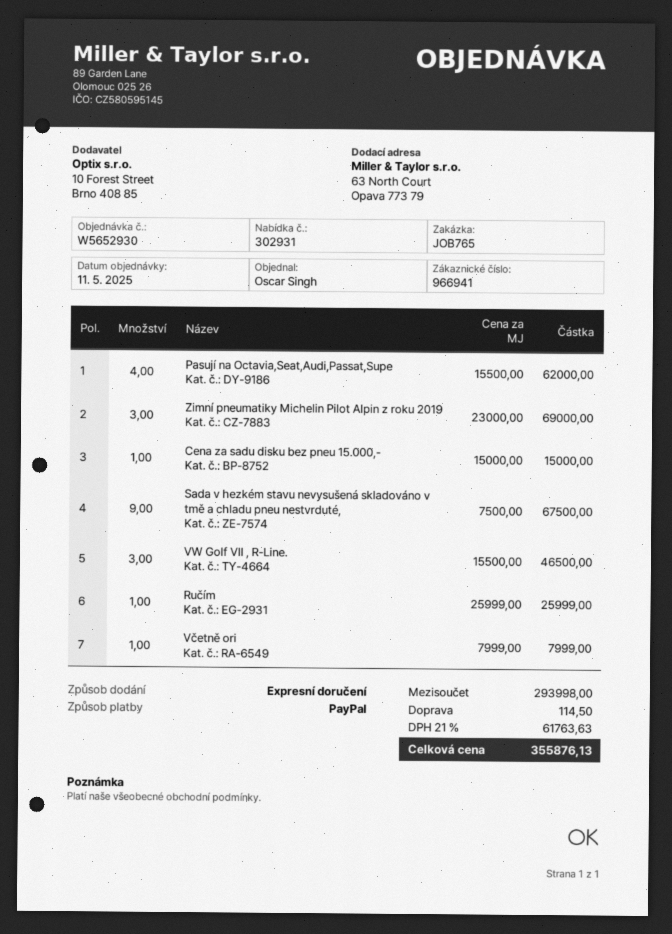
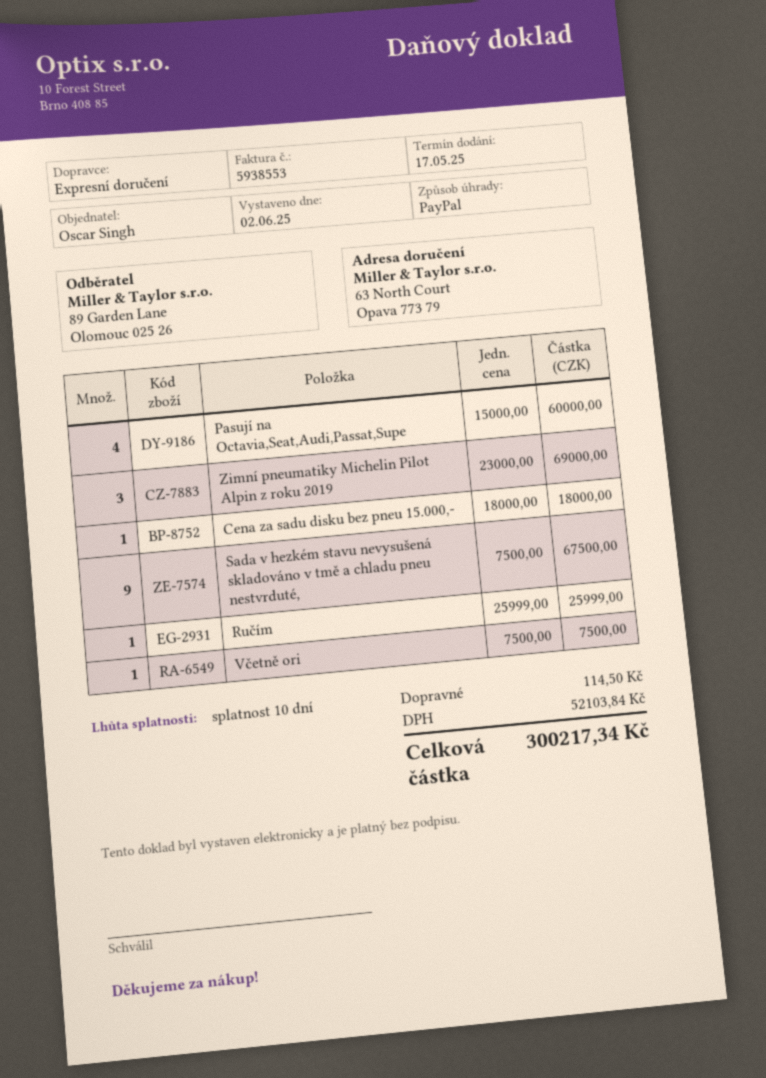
Pasují na Octavia,Seat,Audi,Passat,Supe: 4 x 15500.00 = 62000.00 -> 4 x 15000.00 = 60000.00
Cena za sadu disku bez pneu 15.000,-: 1 x 15000.00 = 15000.00 -> 1 x 18000.00 = 18000.00
VW Golf VII , R-Line.: 3 x 15500.00 = 46500.00 -> none
Včetně ori: 1 x 7999.00 = 7999.00 -> 1 x 7500.00 = 7500.00
tax: 61763.63 -> 52103.84
total: 355876.13 -> 300217.34

